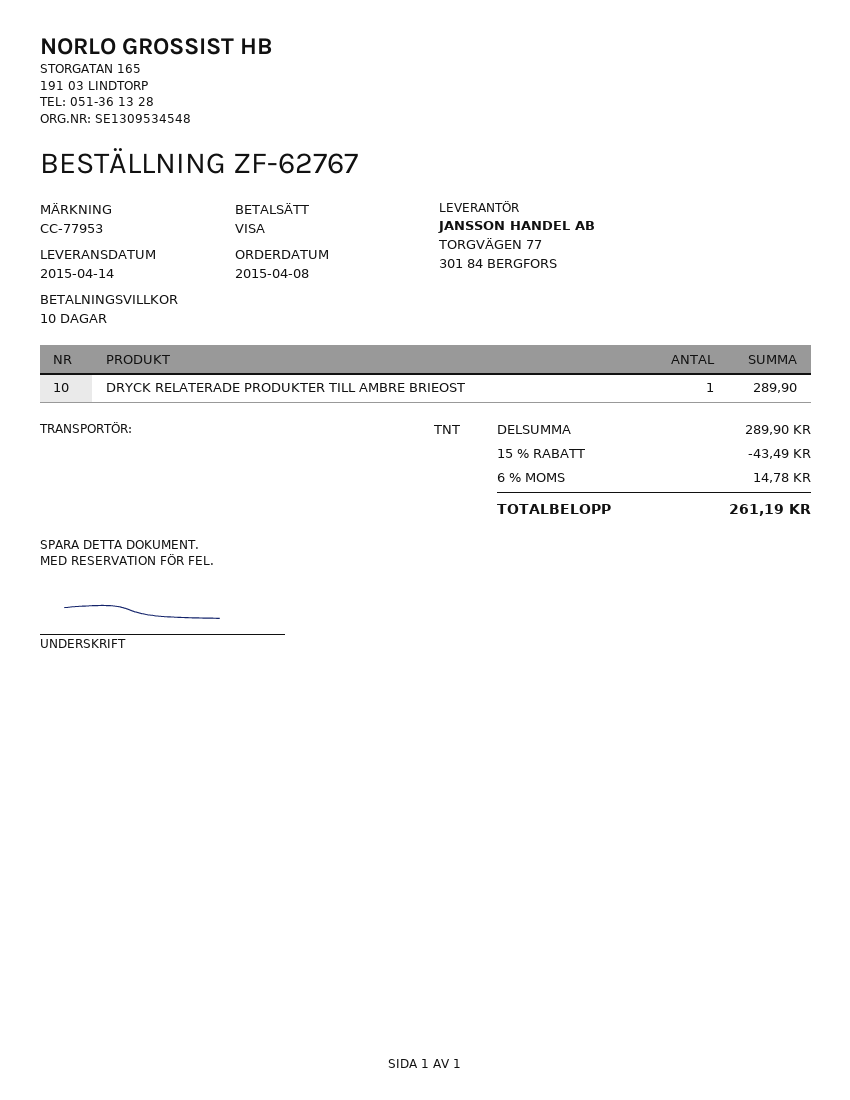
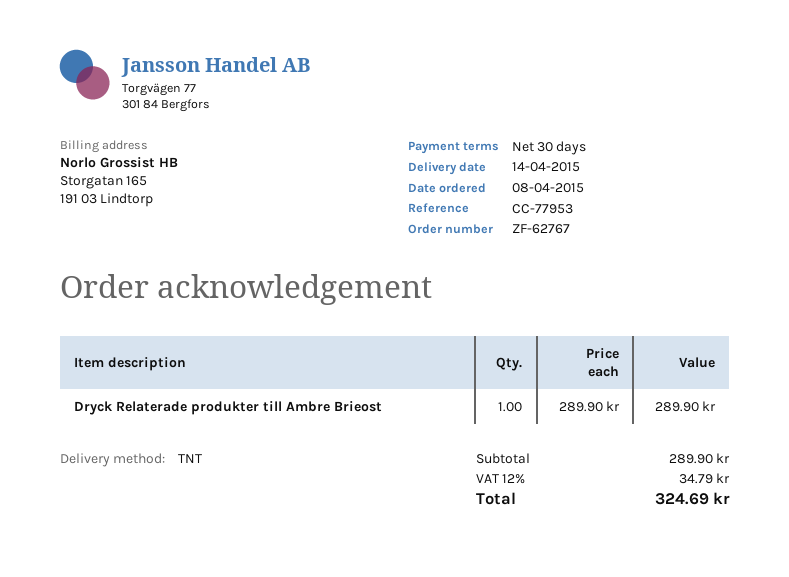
payment terms: 10 days -> 30 days
discount: 15% = 43.49 -> none
tax: 6% = 14.78 -> 12% = 34.79
total: 261.19 -> 324.69

